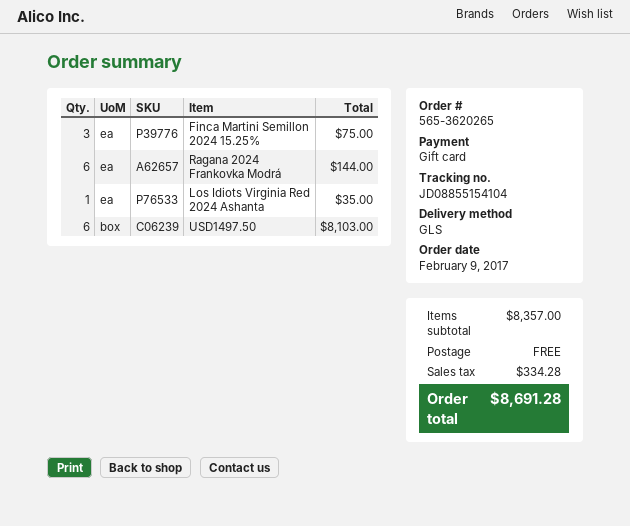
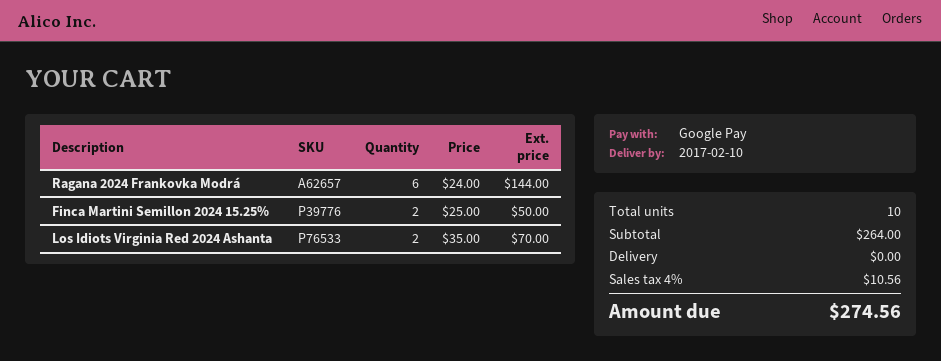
payment method: gift card -> Google Pay
Finca Martini Semillon 2024 15.25%: 3 for 75.00 -> 2 for 50.00
Los Idiots Virginia Red 2024 Ashanta: 1 for 35.00 -> 2 for 70.00
USD1497.50: 6 for 8103.00 -> none
subtotal: 8357.00 -> 264.00
tax: 334.28 -> 10.56
total: 8691.28 -> 274.56

